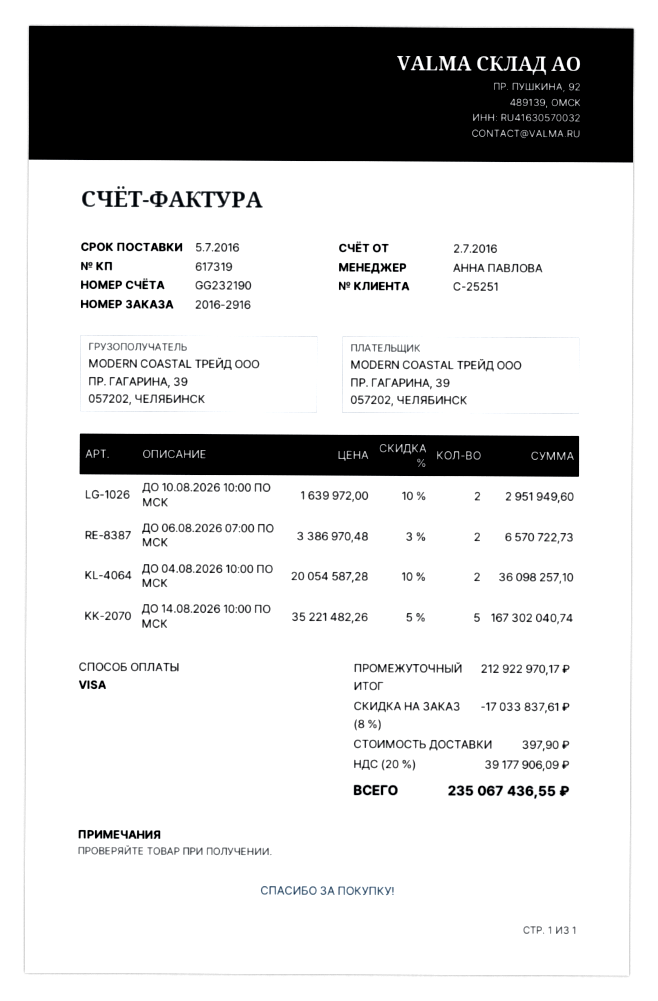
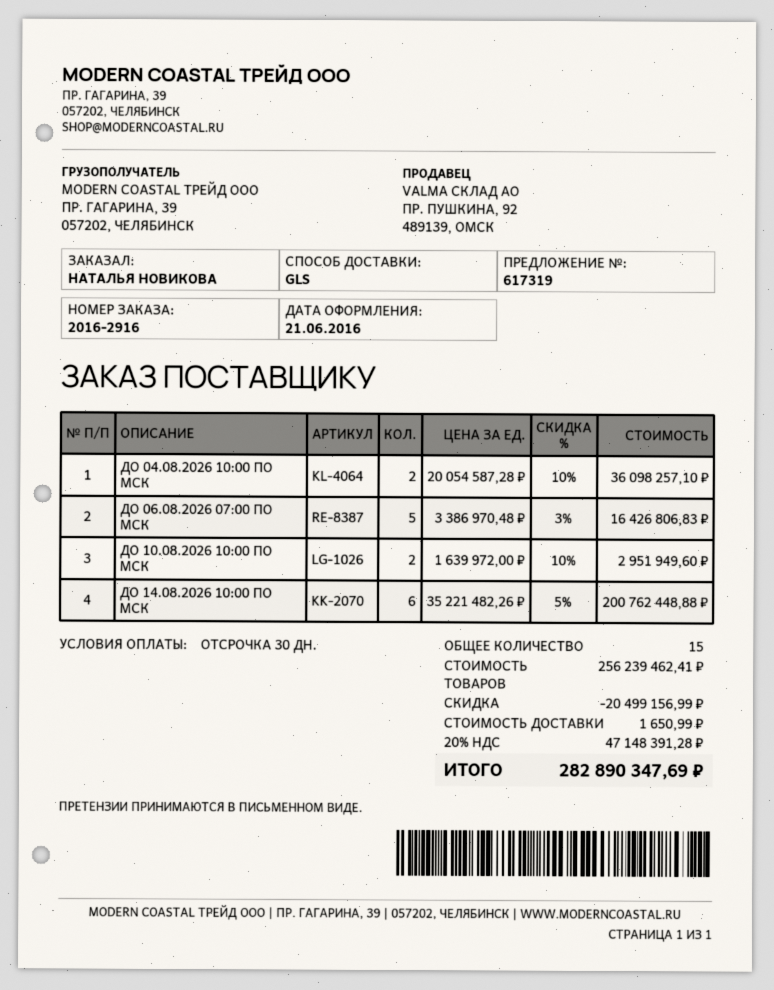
ДО 06.08.2026 07:00 ПО МСК: 2 x 3386970.48 - 3% = 6570722.73 -> 5 x 3386970.48 - 3% = 16426806.83
ДО 14.08.2026 10:00 ПО МСК: 5 x 35221482.26 - 5% = 167302040.74 -> 6 x 35221482.26 - 5% = 200762448.88
subtotal: 212922970.17 -> 256239462.41
discount: 17033837.61 -> 20499156.99
shipping: 397.90 -> 1650.99
tax: 20% = 39177906.09 -> 20% = 47148391.28
total: 235067436.55 -> 282890347.69

